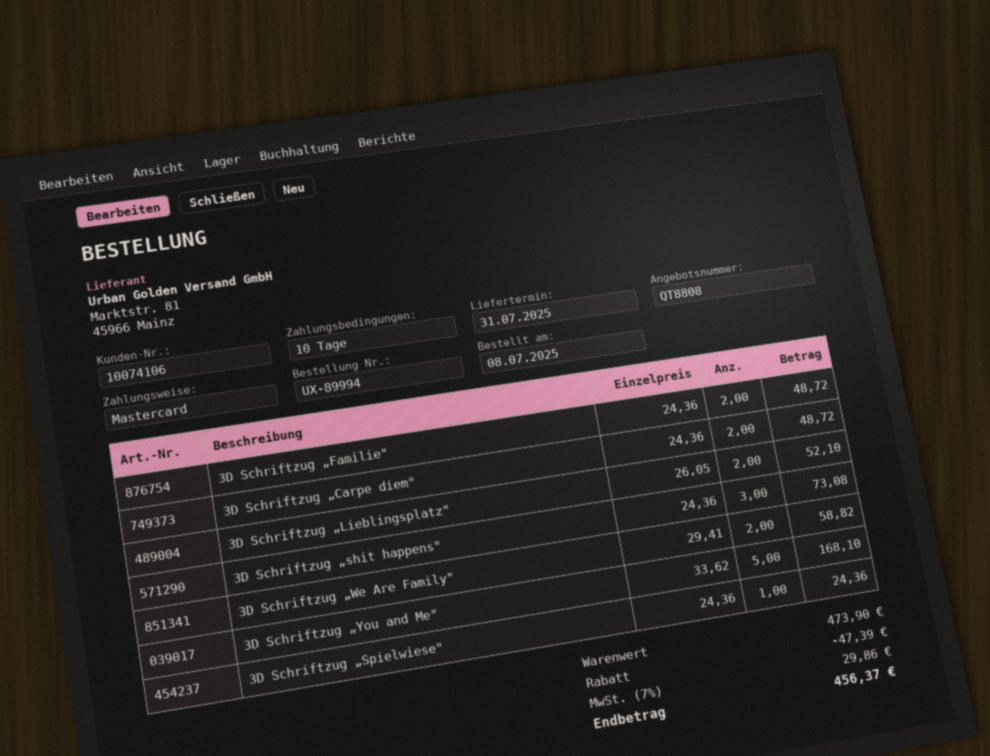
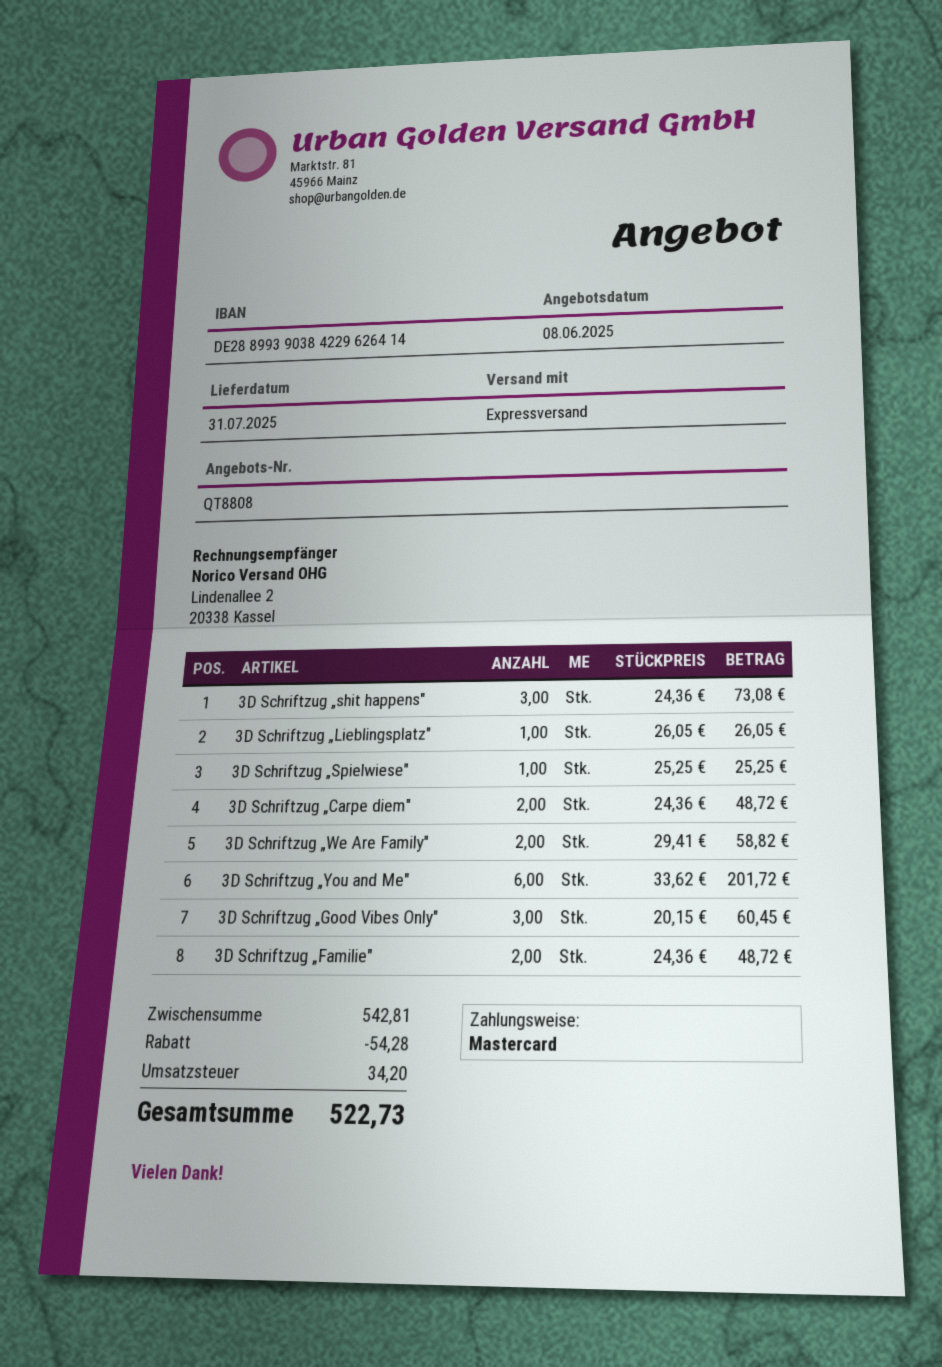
3D Schriftzug „Lieblingsplatz": 2 x 26.05 = 52.10 -> 1 x 26.05 = 26.05
3D Schriftzug „You and Me": 5 x 33.62 = 168.10 -> 6 x 33.62 = 201.72
3D Schriftzug „Spielwiese": 1 x 24.36 = 24.36 -> 1 x 25.25 = 25.25
3D Schriftzug „Good Vibes Only": none -> 3 x 20.15 = 60.45
subtotal: 473.90 -> 542.81
discount: 47.39 -> 54.28
tax: 29.86 -> 34.20
total: 456.37 -> 522.73

